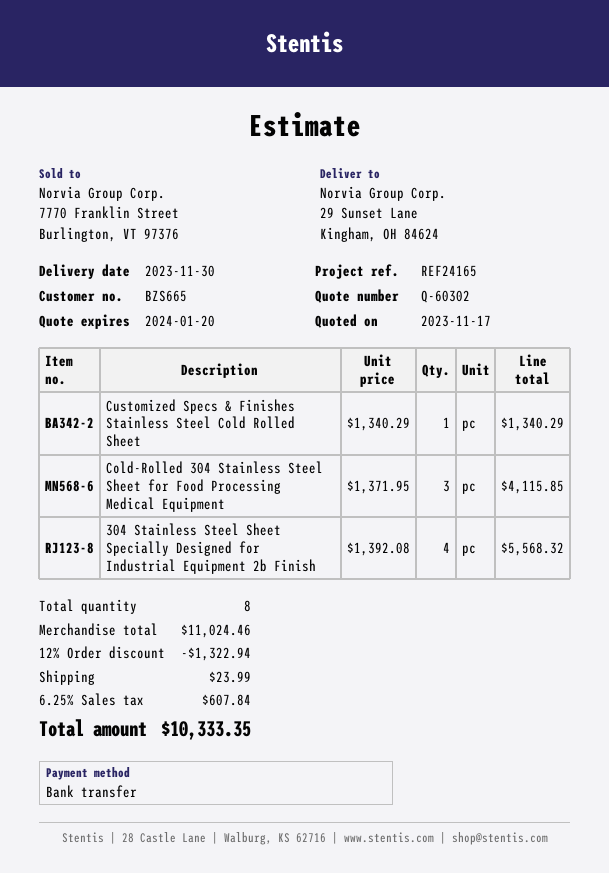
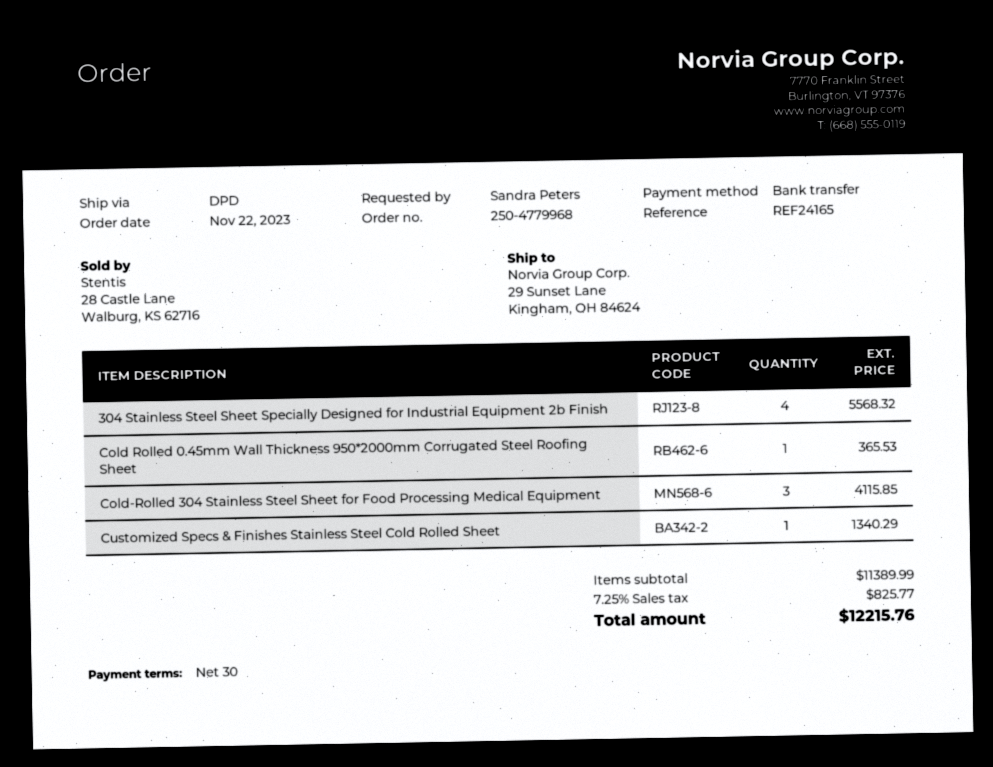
Cold Rolled 0.45mm Wall Thickness 950*2000mm Corrugated Steel Roofing Sheet: none -> 1 for 365.53
subtotal: 11024.46 -> 11389.99
discount: 12% = 1322.94 -> none
shipping: 23.99 -> none
tax: 6.25% = 607.84 -> 7.25% = 825.77
total: 10333.35 -> 12215.76

